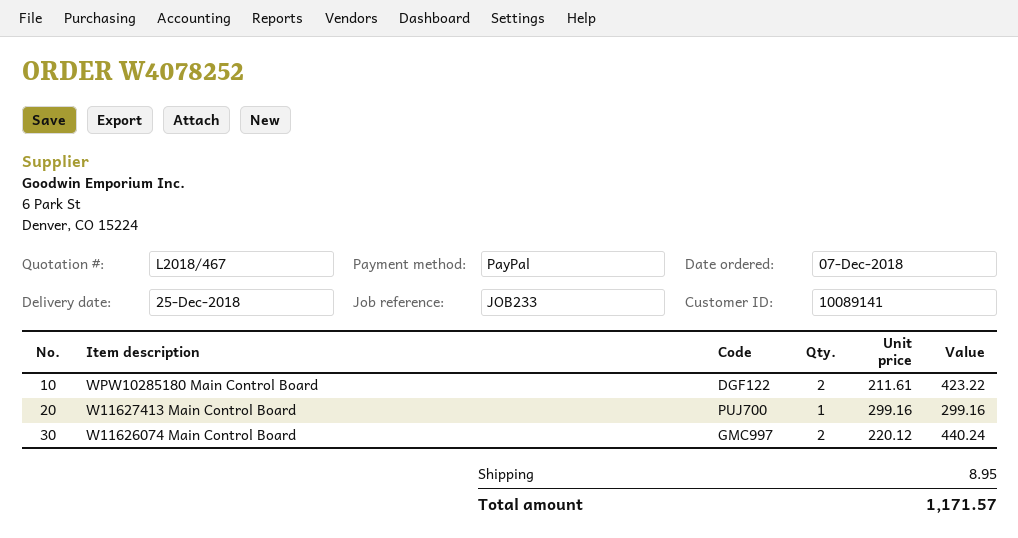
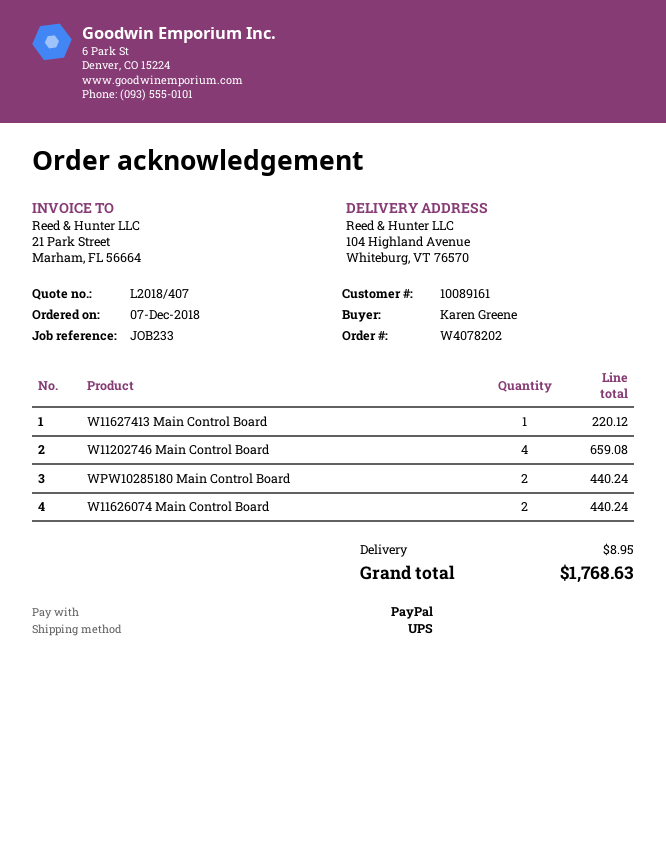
quote number: L2018/467 -> L2018/407
order number: W4078252 -> W4078202
customer number: 10089141 -> 10089161
WPW10285180 Main Control Board: 2 for 423.22 -> 2 for 440.24
W11627413 Main Control Board: 1 for 299.16 -> 1 for 220.12
W11202746 Main Control Board: none -> 4 for 659.08
total: 1171.57 -> 1768.63

